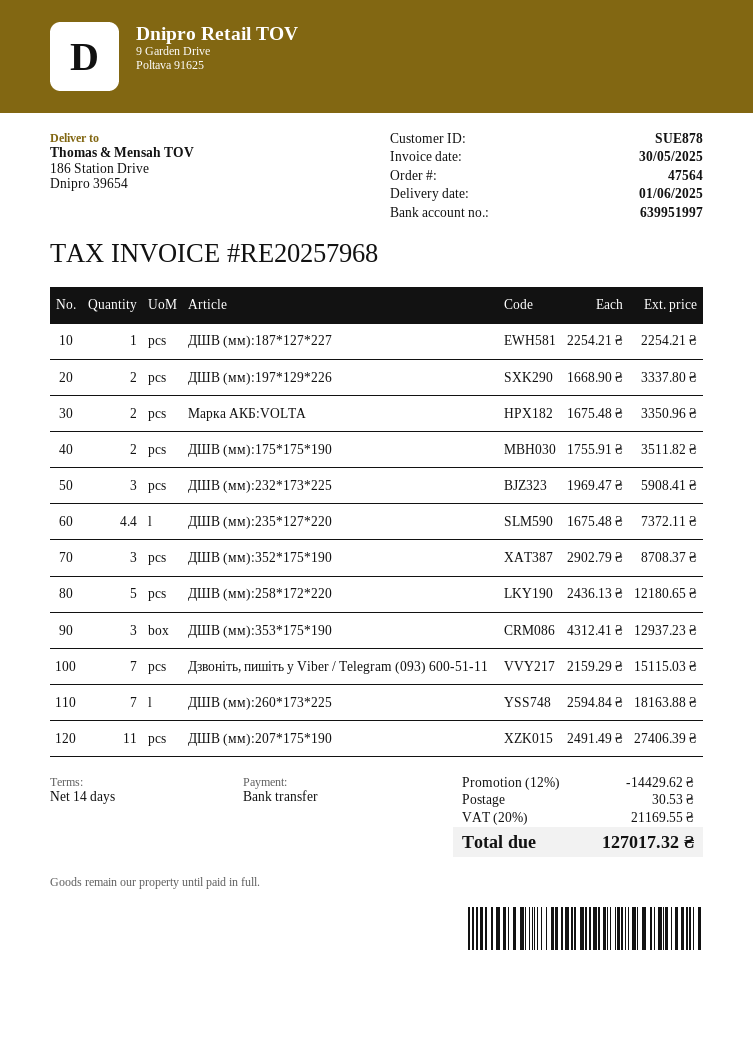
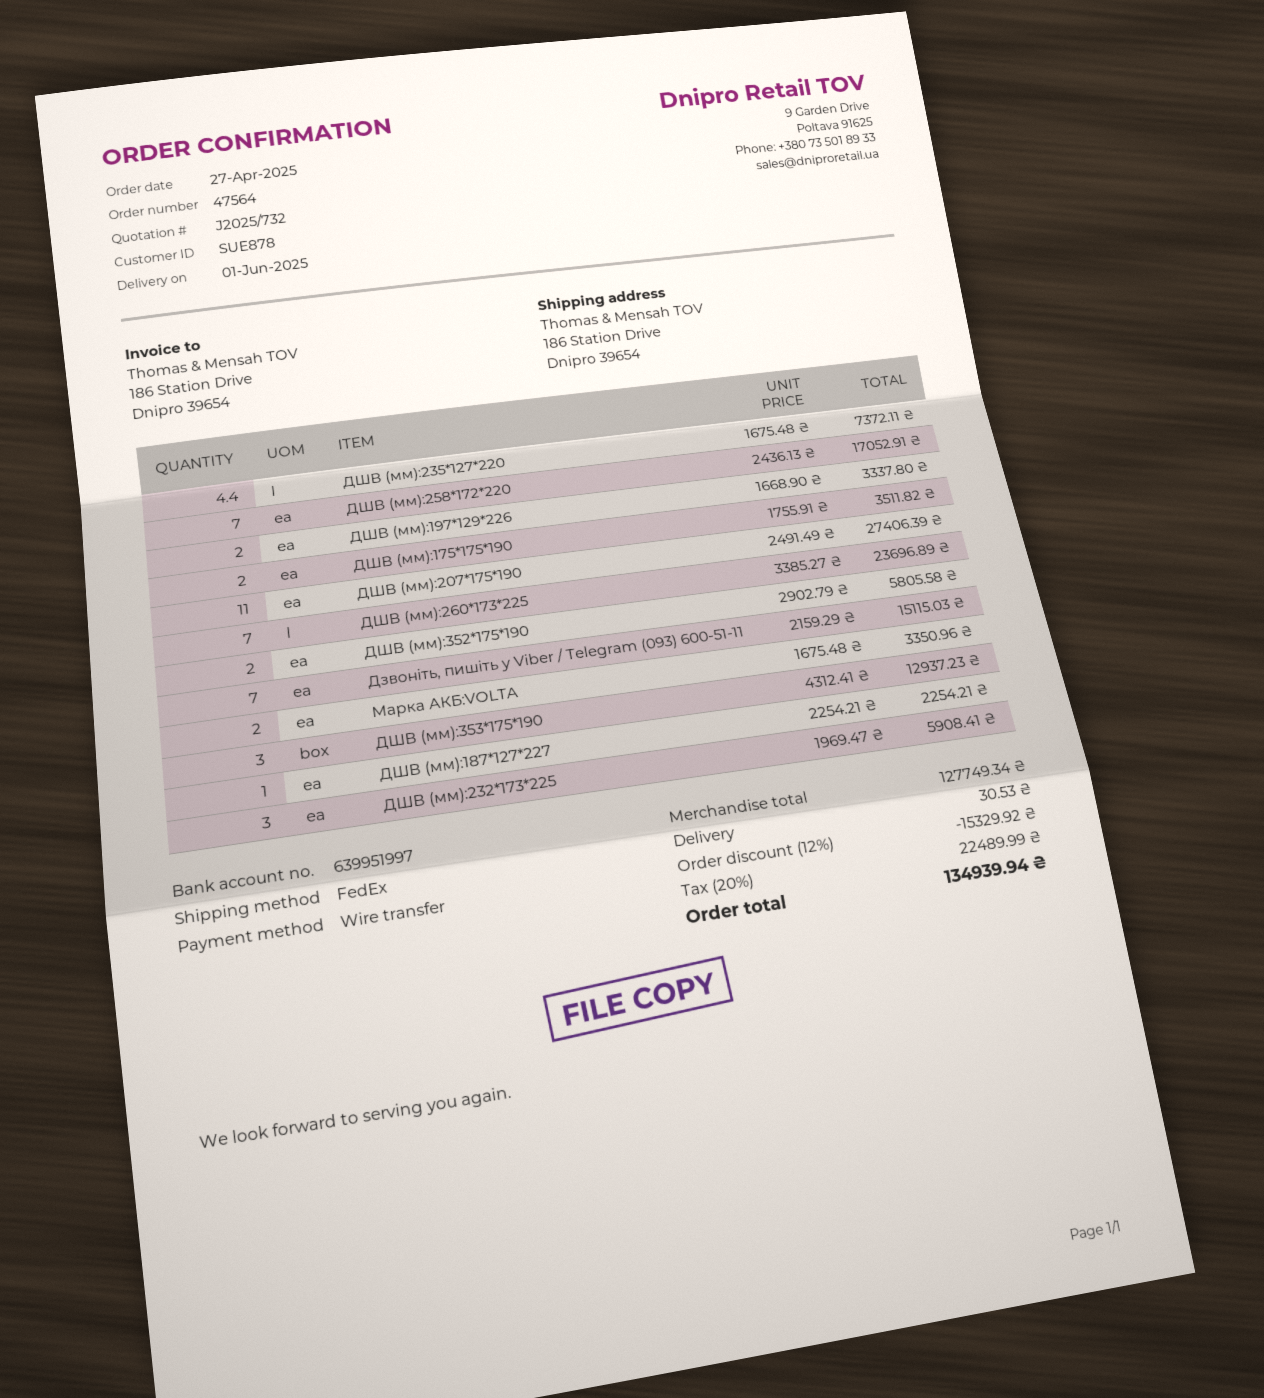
ДШВ (мм):352*175*190: 3 x 2902.79 = 8708.37 -> 2 x 2902.79 = 5805.58
ДШВ (мм):258*172*220: 5 x 2436.13 = 12180.65 -> 7 x 2436.13 = 17052.91
ДШВ (мм):260*173*225: 7 x 2594.84 = 18163.88 -> 7 x 3385.27 = 23696.89
discount: 12% = 14429.62 -> 12% = 15329.92
tax: 20% = 21169.55 -> 20% = 22489.99
total: 127017.32 -> 134939.94

